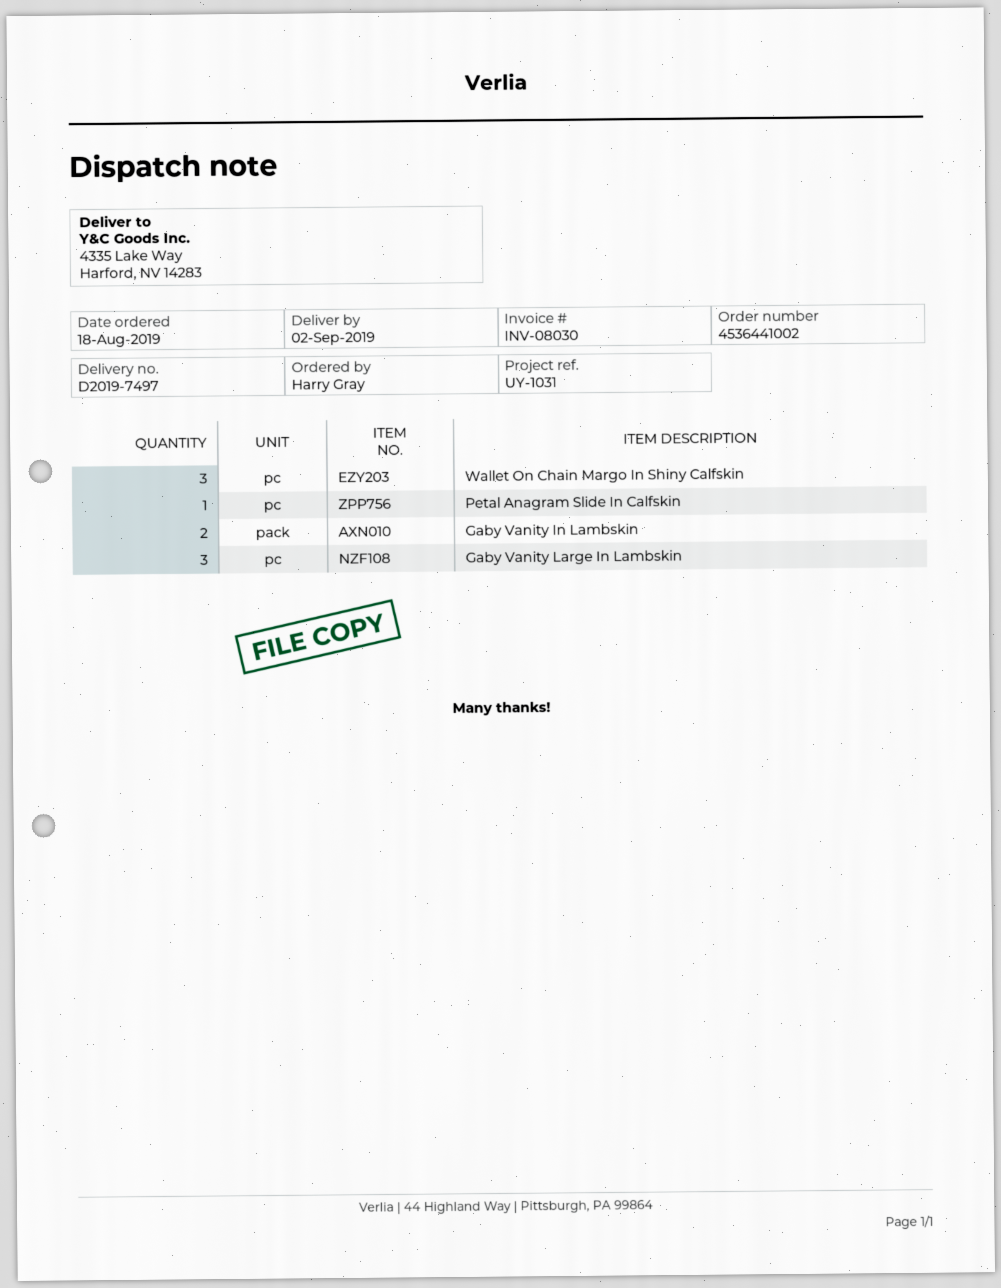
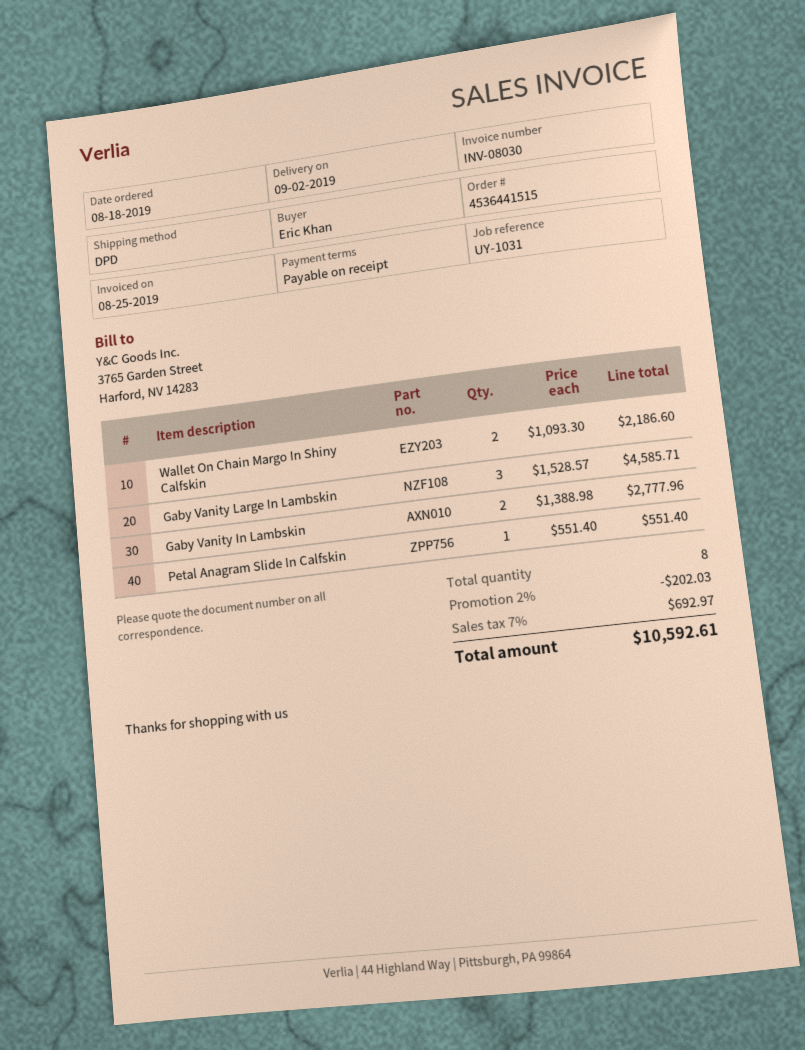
order number: 4536441002 -> 4536441515
ordered by: Harry Gray -> Eric Khan
Wallet On Chain Margo In Shiny Calfskin: 3 -> 2

